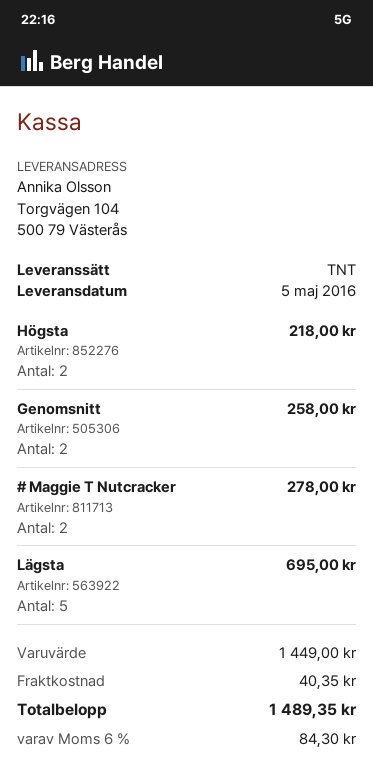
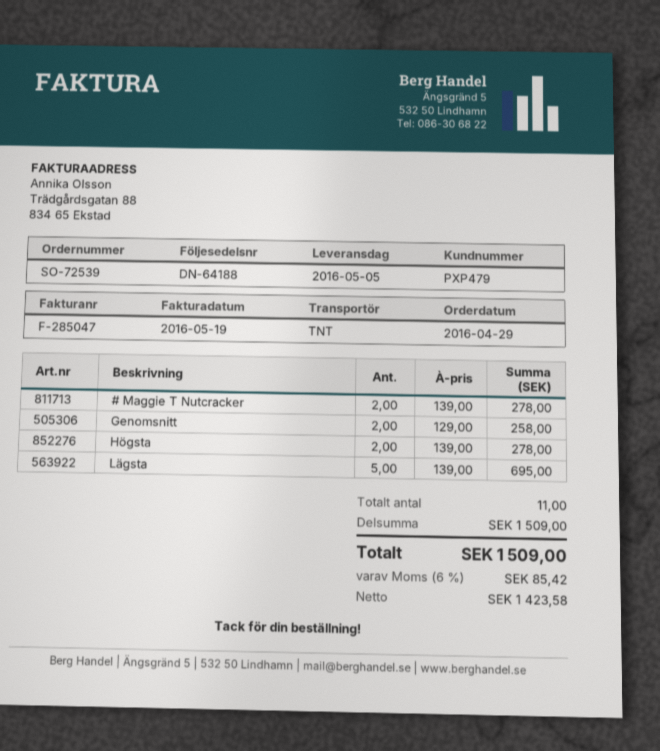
Högsta: 2 for 218.00 -> 2 for 278.00
subtotal: 1449.00 -> 1509.00
shipping: 40.35 -> none
tax: 6% = 84.30 -> 6% = 85.42
total: 1489.35 -> 1509.00

